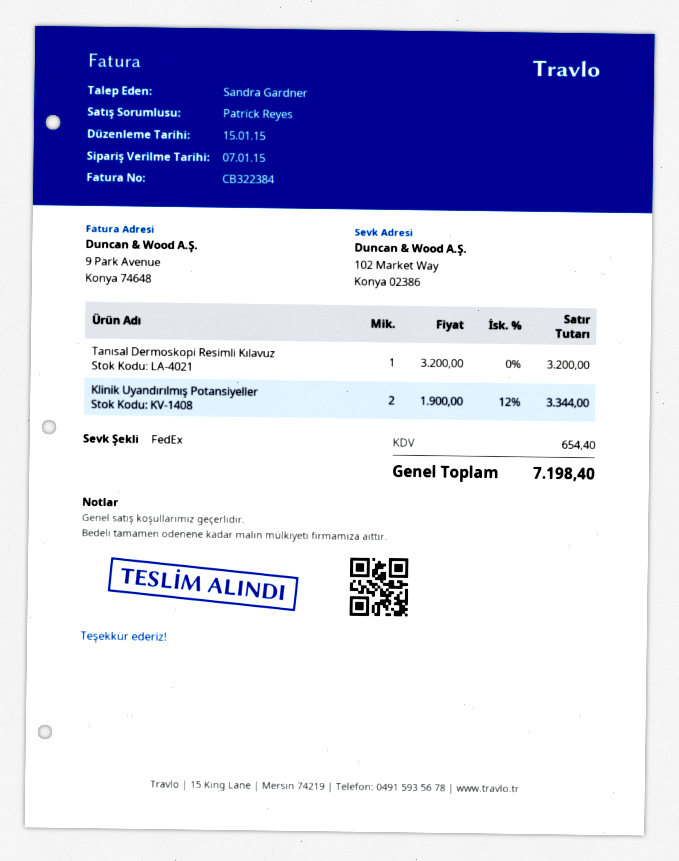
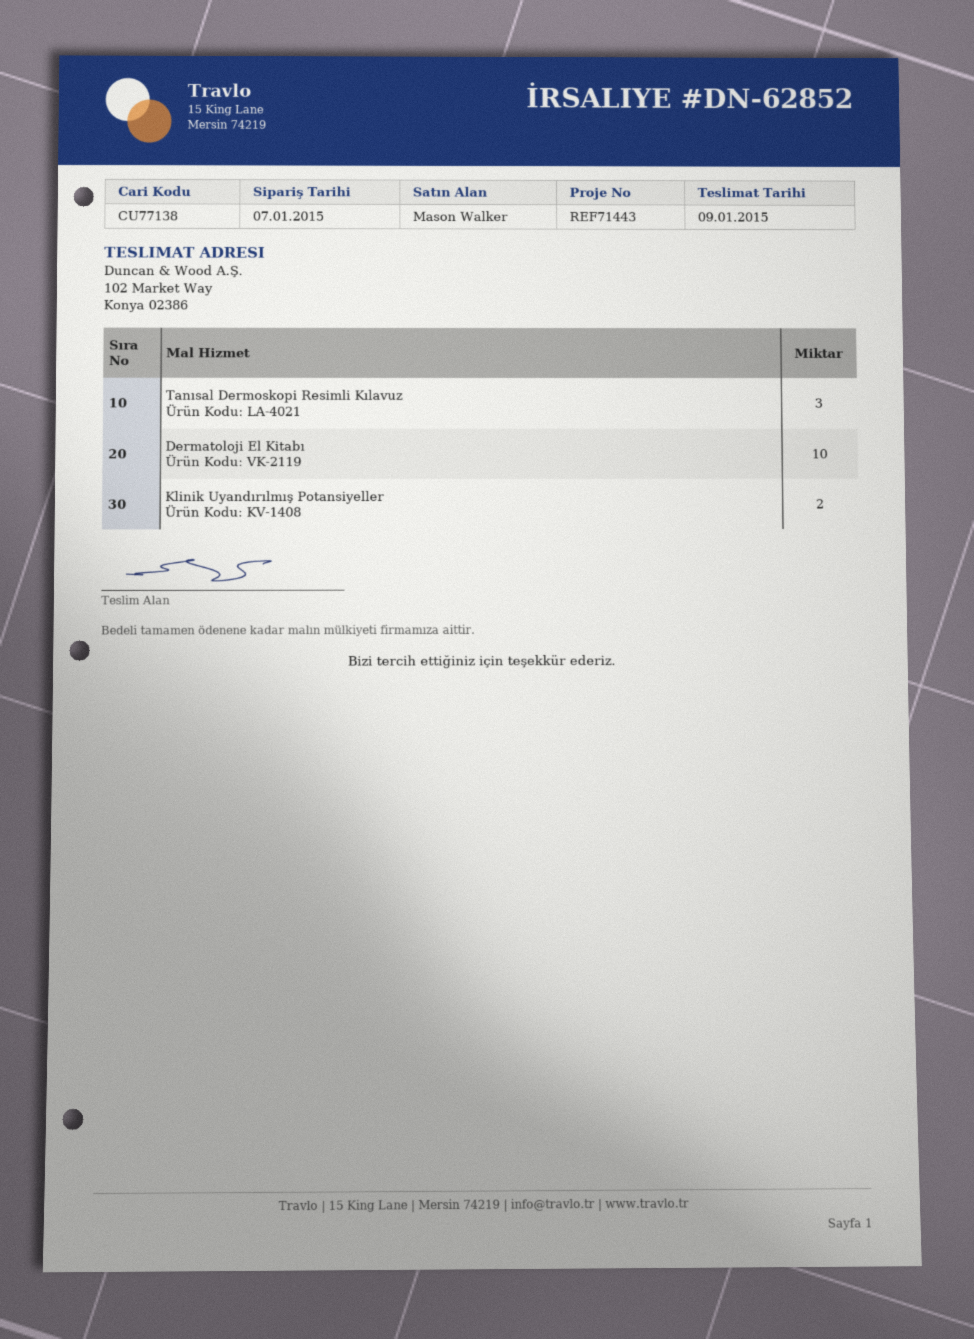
ordered by: Sandra Gardner -> Mason Walker
Tanısal Dermoskopi Resimli Kılavuz: 1 -> 3
Dermatoloji El Kitabı: none -> 10

